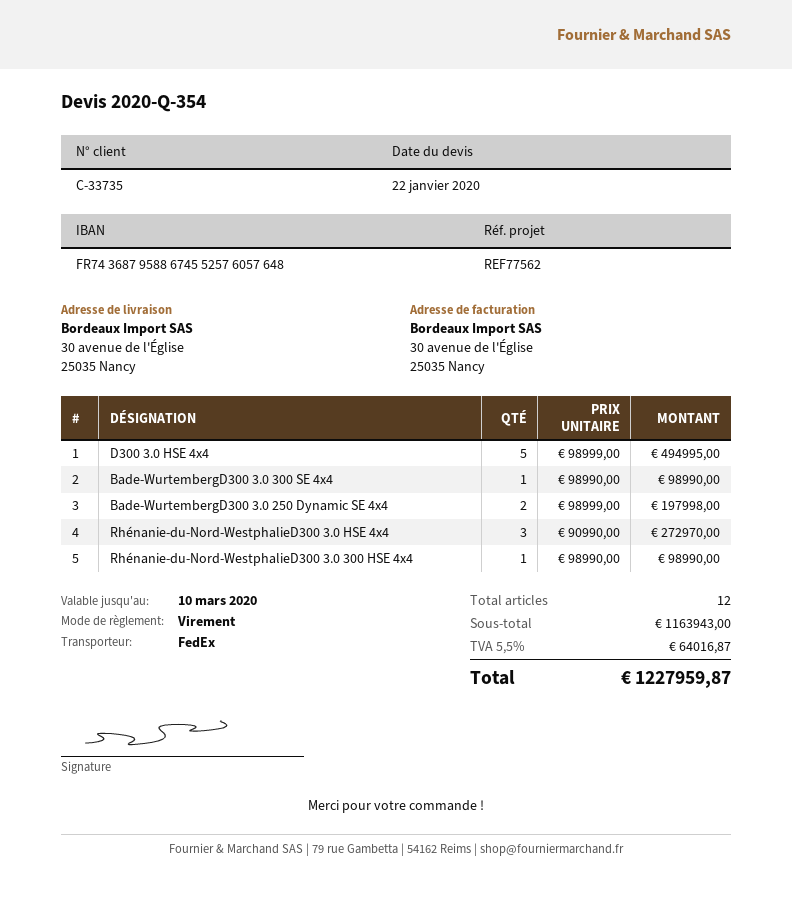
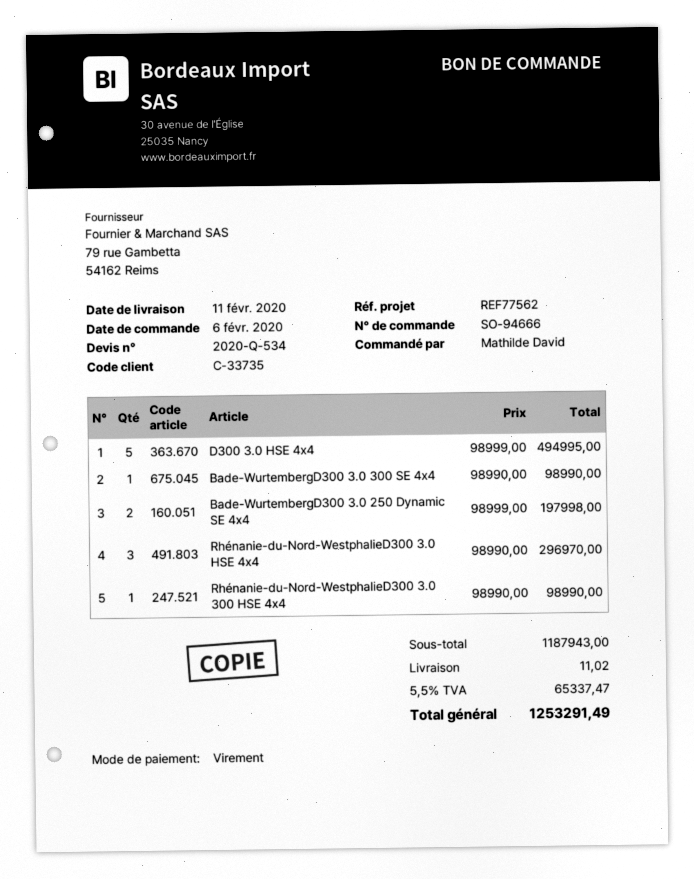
quote number: 2020-Q-354 -> 2020-Q-534
Rhénanie-du-Nord-WestphalieD300 3.0 HSE 4x4: 3 x 90990.00 = 272970.00 -> 3 x 98990.00 = 296970.00
subtotal: 1163943.00 -> 1187943.00
shipping: none -> 11.02
tax: 5.5% = 64016.87 -> 5.5% = 65337.47
total: 1227959.87 -> 1253291.49

